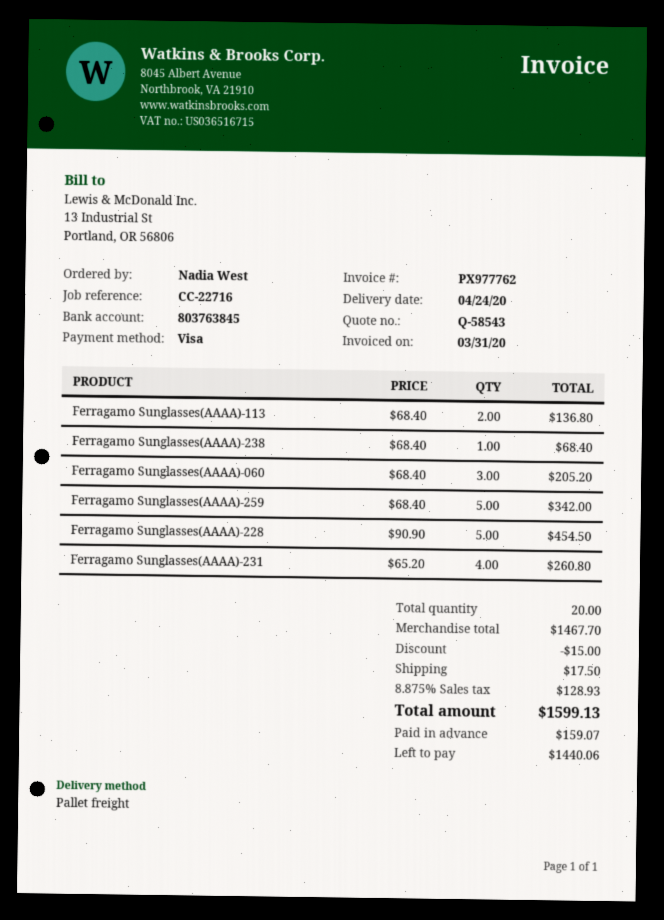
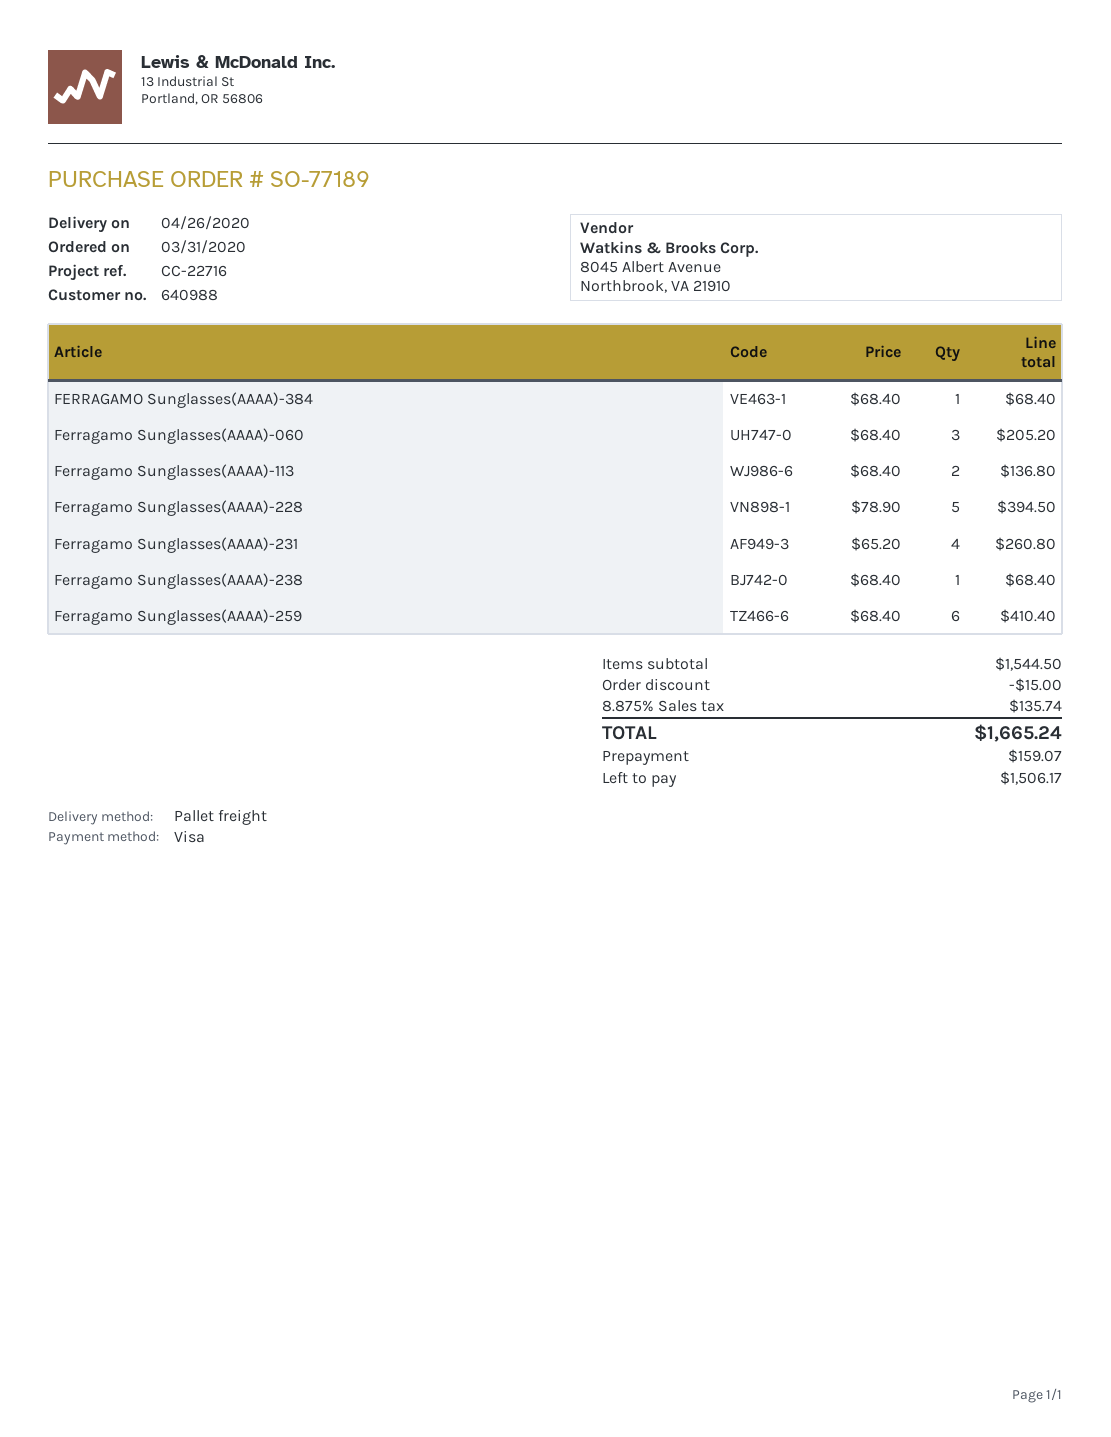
delivery date: 2020-04-24 -> 2020-04-26
Ferragamo Sunglasses(AAAA)-259: 5 x 68.40 = 342.00 -> 6 x 68.40 = 410.40
Ferragamo Sunglasses(AAAA)-228: 5 x 90.90 = 454.50 -> 5 x 78.90 = 394.50
FERRAGAMO Sunglasses(AAAA)-384: none -> 1 x 68.40 = 68.40
subtotal: 1467.70 -> 1544.50
shipping: 17.50 -> none
tax: 8.875% = 128.93 -> 8.875% = 135.74
total: 1599.13 -> 1665.24
balance: 1440.06 -> 1506.17

